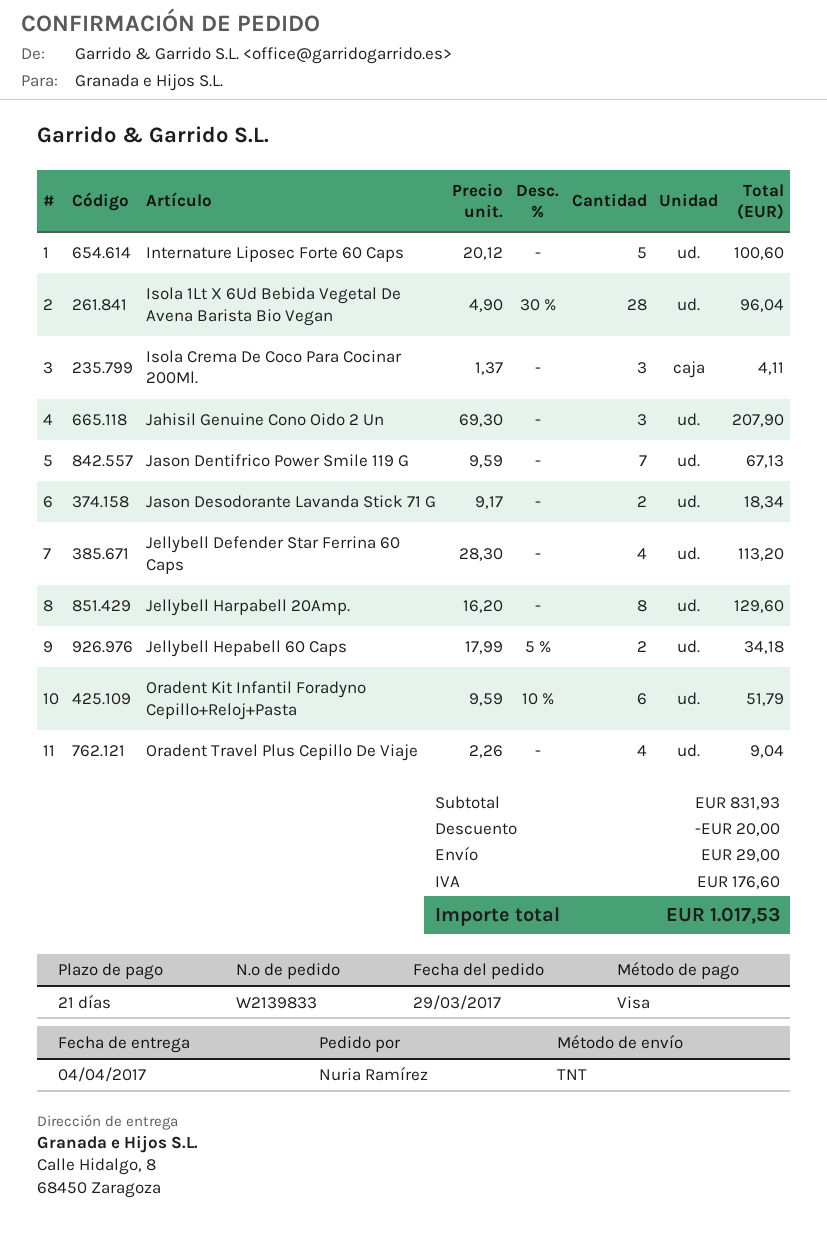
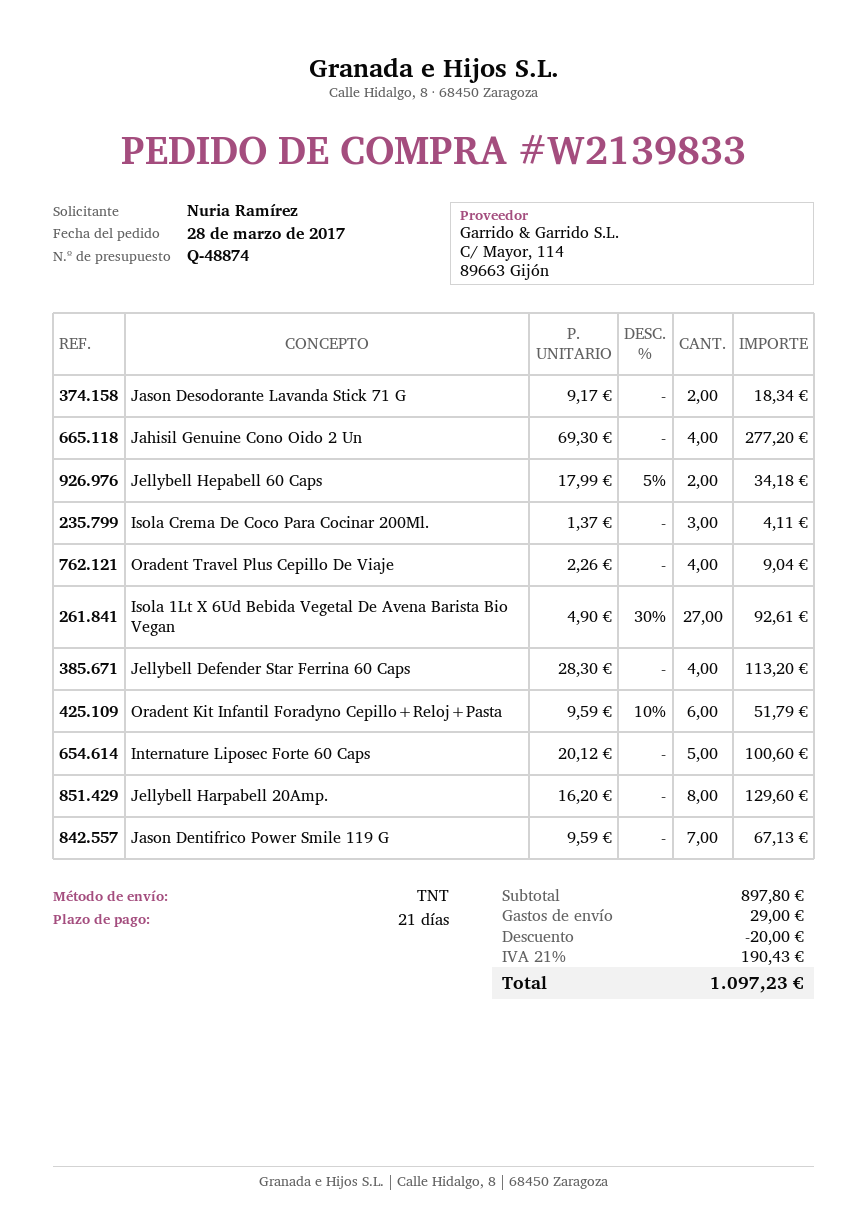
order date: 2017-03-29 -> 2017-03-28
Isola 1Lt X 6Ud Bebida Vegetal De Avena Barista Bio Vegan: 28 x 4.90 - 30% = 96.04 -> 27 x 4.90 - 30% = 92.61
Jahisil Genuine Cono Oido 2 Un: 3 x 69.30 = 207.90 -> 4 x 69.30 = 277.20
subtotal: 831.93 -> 897.80
tax: 176.60 -> 190.43
total: 1017.53 -> 1097.23

